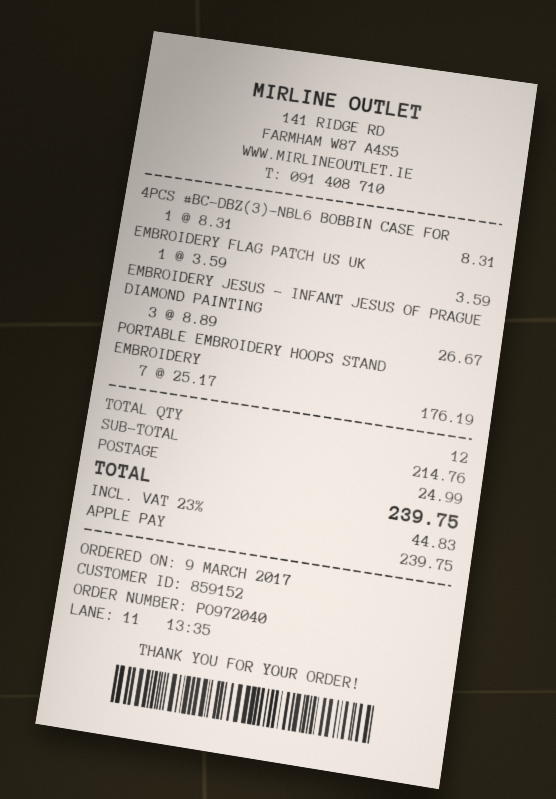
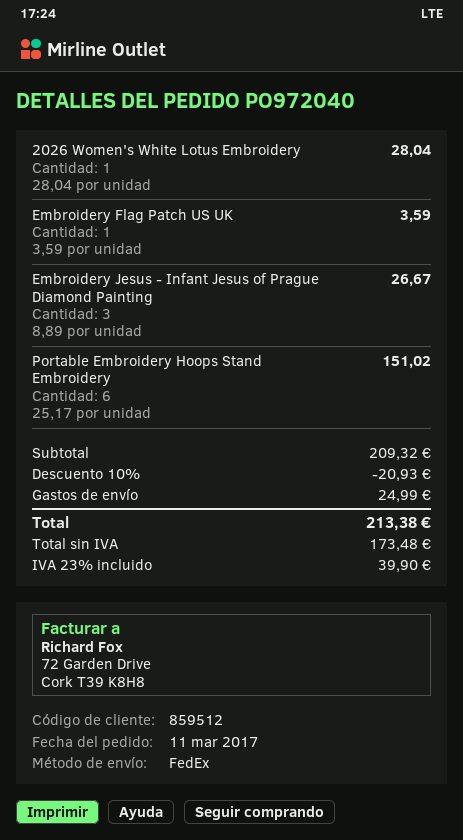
order date: 2017-03-09 -> 2017-03-11
customer number: 859152 -> 859512
4PCS #BC-DBZ(3)-NBL6 BOBBIN CASE FOR: 1 x 8.31 = 8.31 -> none
PORTABLE EMBROIDERY HOOPS STAND EMBROIDERY: 7 x 25.17 = 176.19 -> 6 x 25.17 = 151.02
2026 Women's White Lotus Embroidery: none -> 1 x 28.04 = 28.04
subtotal: 214.76 -> 209.32
discount: none -> 10% = 20.93
tax: 23% = 44.83 -> 23% = 39.90
total: 239.75 -> 213.38

